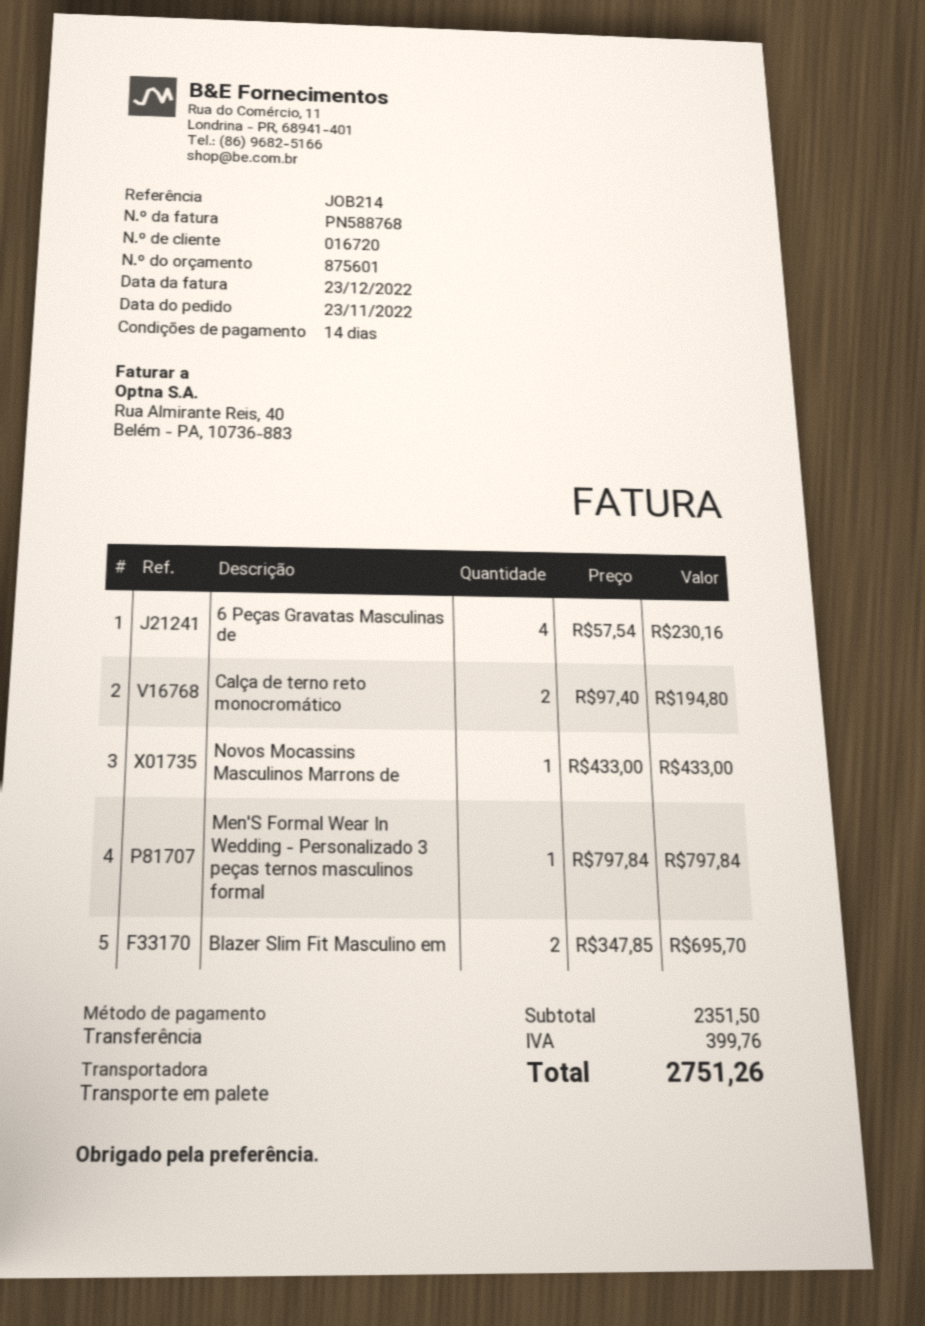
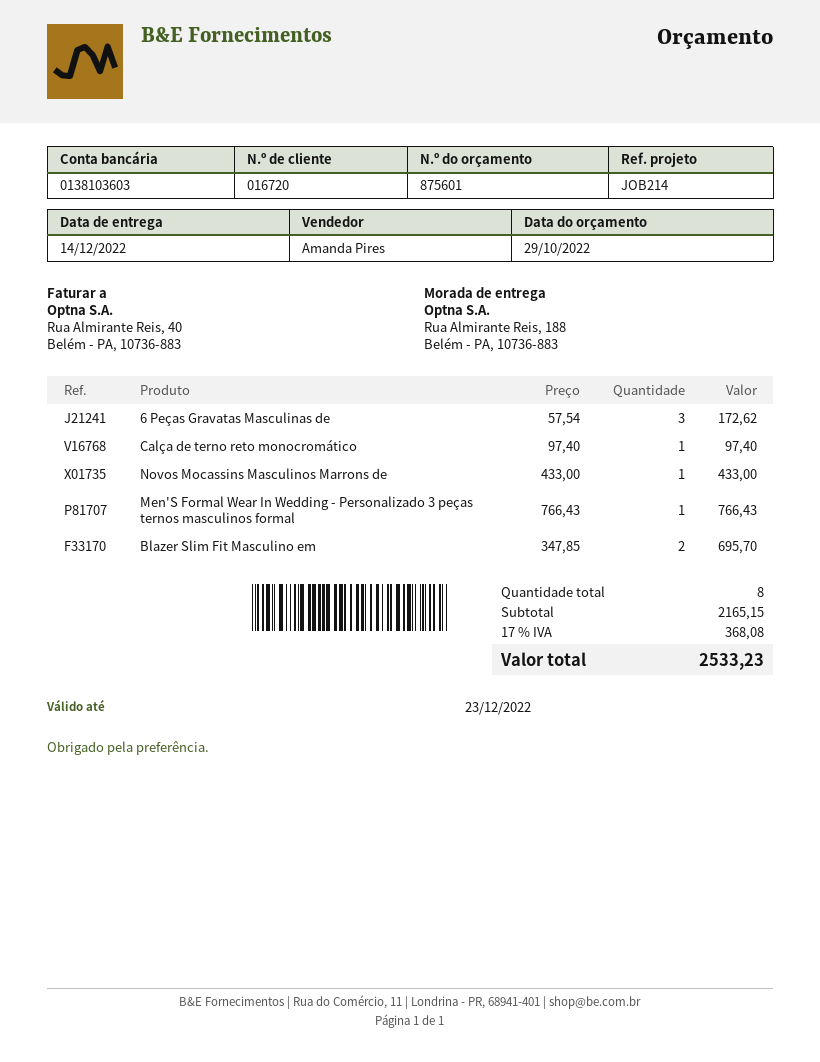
6 Peças Gravatas Masculinas de: 4 x 57.54 = 230.16 -> 3 x 57.54 = 172.62
Calça de terno reto monocromático: 2 x 97.40 = 194.80 -> 1 x 97.40 = 97.40
Men'S Formal Wear In Wedding - Personalizado 3 peças ternos masculinos formal: 1 x 797.84 = 797.84 -> 1 x 766.43 = 766.43
subtotal: 2351.50 -> 2165.15
tax: 399.76 -> 368.08
total: 2751.26 -> 2533.23

